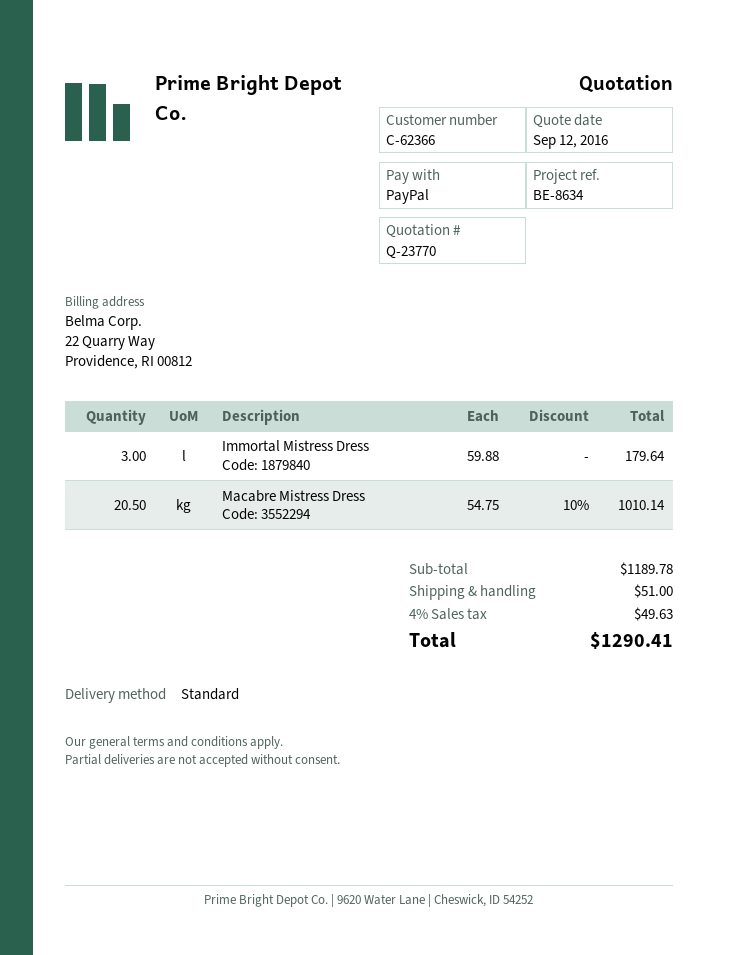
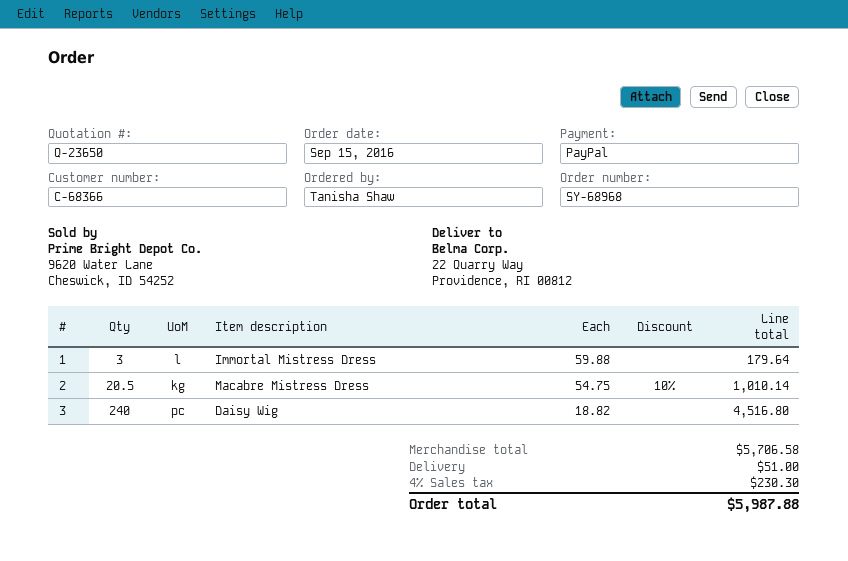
quote number: Q-23770 -> Q-23650
customer number: C-62366 -> C-68366
Daisy Wig: none -> 240 x 18.82 = 4516.80
subtotal: 1189.78 -> 5706.58
tax: 4% = 49.63 -> 4% = 230.30
total: 1290.41 -> 5987.88

